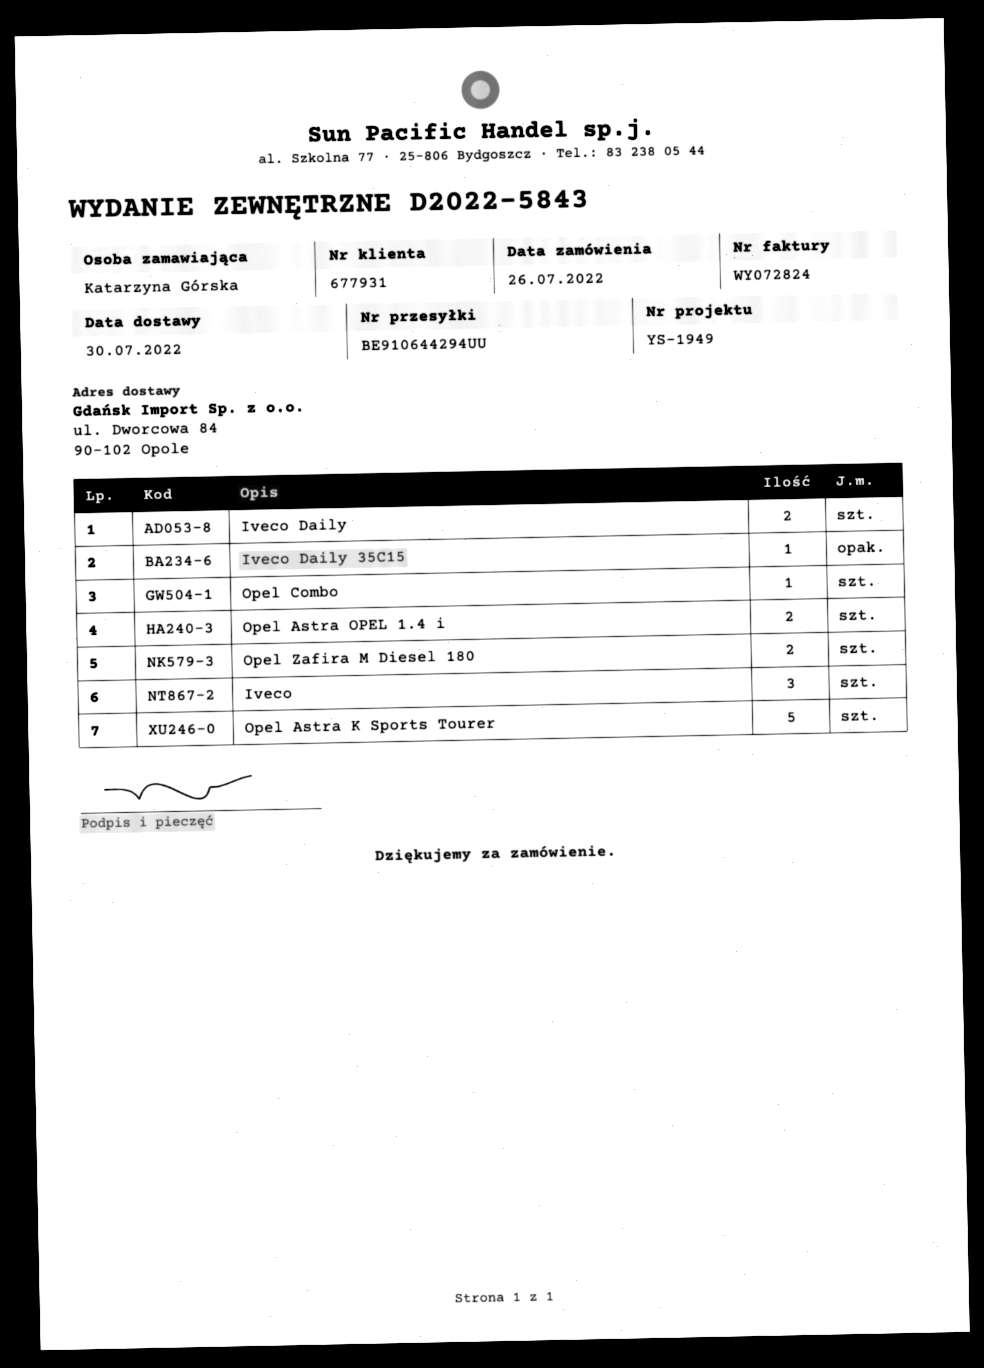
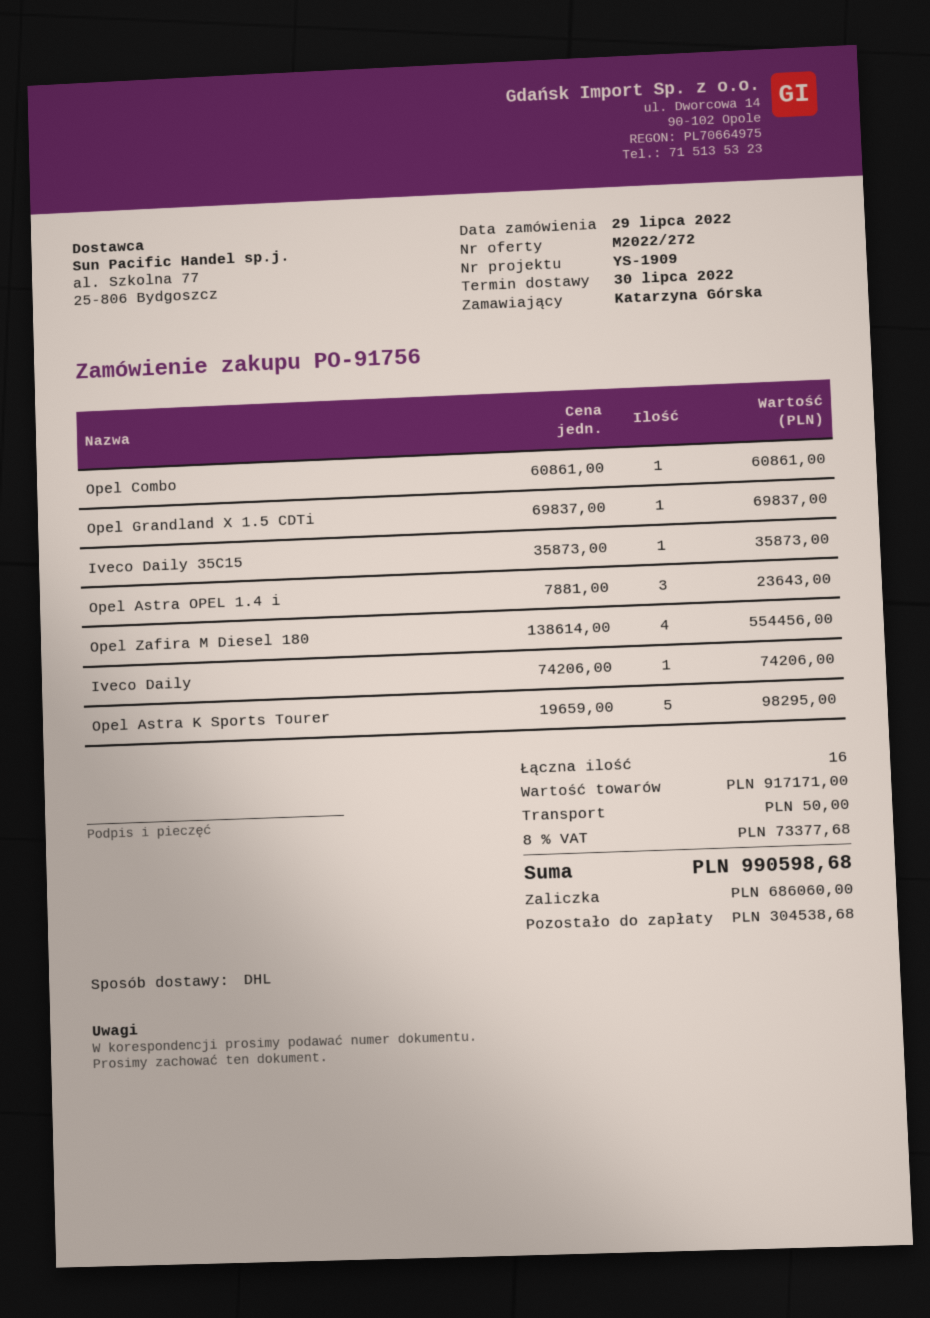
order date: 2022-07-26 -> 2022-07-29
reference: YS-1949 -> YS-1909
Iveco Daily: 2 -> 1
Opel Astra OPEL 1.4 i: 2 -> 3
Opel Zafira M Diesel 180: 2 -> 4
Iveco: 3 -> none
Opel Grandland X 1.5 CDTi: none -> 1

